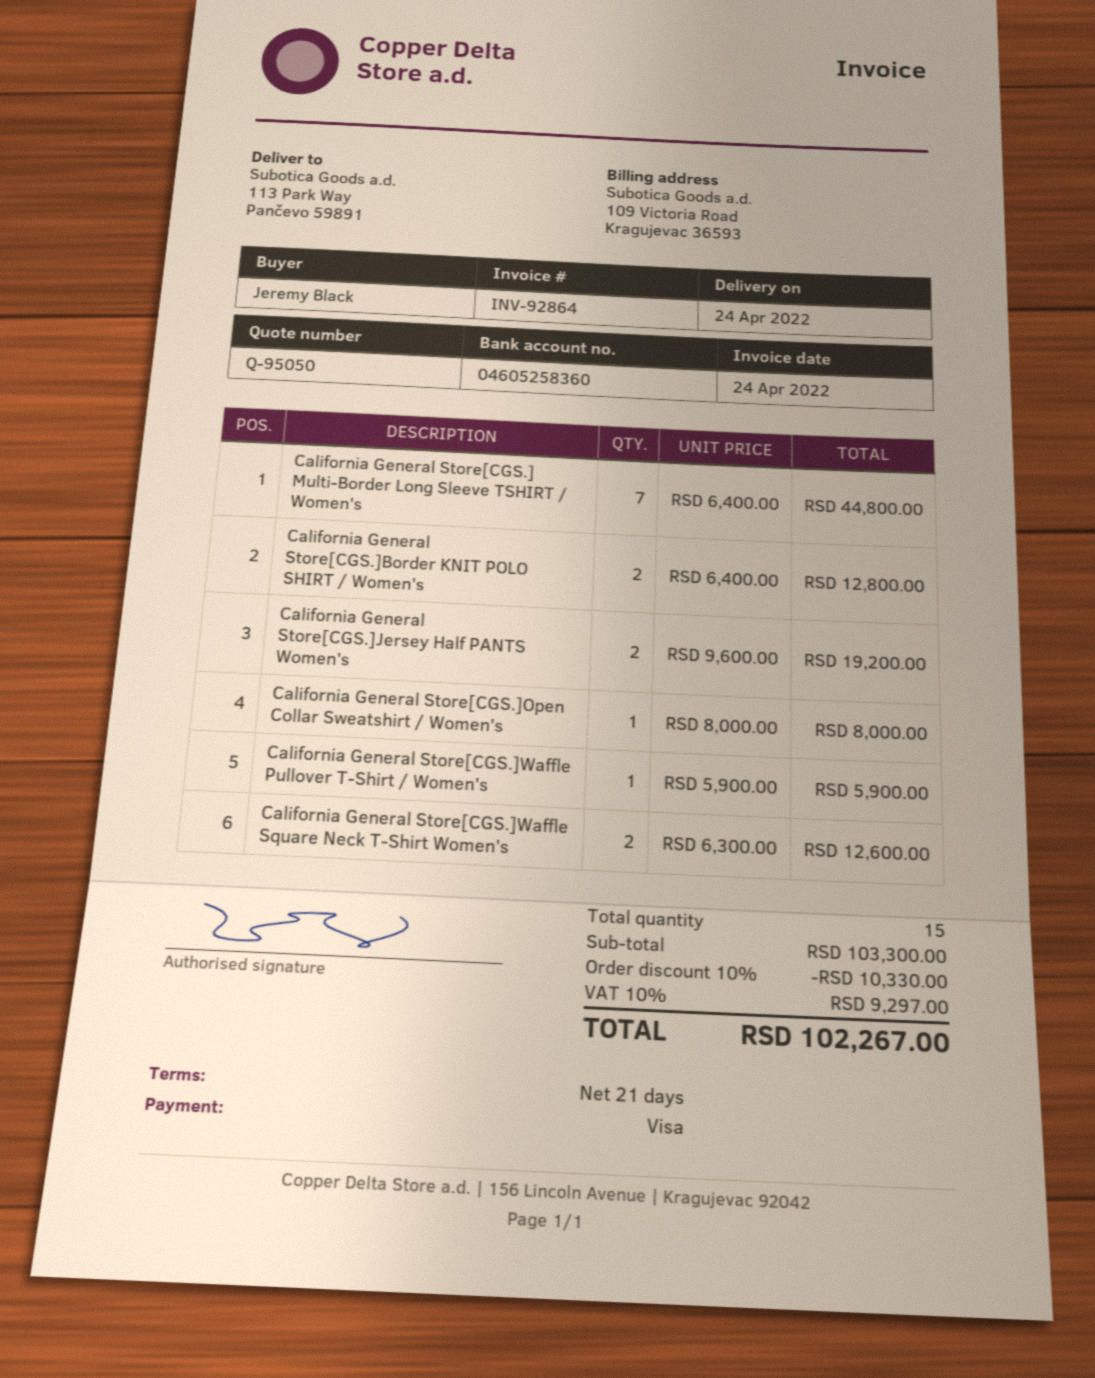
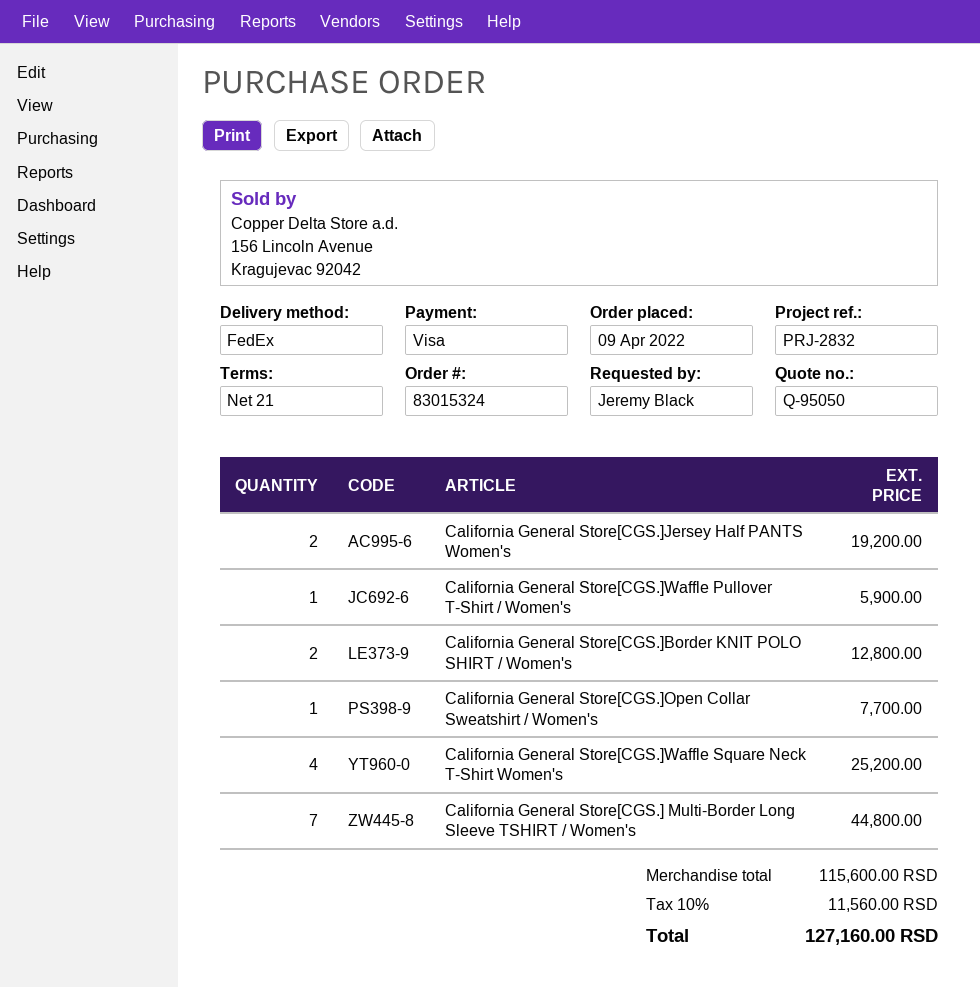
California General Store[CGS.]Open Collar Sweatshirt / Women's: 1 for 8000.00 -> 1 for 7700.00
California General Store[CGS.]Waffle Square Neck T-Shirt Women's: 2 for 12600.00 -> 4 for 25200.00
subtotal: 103300.00 -> 115600.00
discount: 10% = 10330.00 -> none
tax: 10% = 9297.00 -> 10% = 11560.00
total: 102267.00 -> 127160.00

